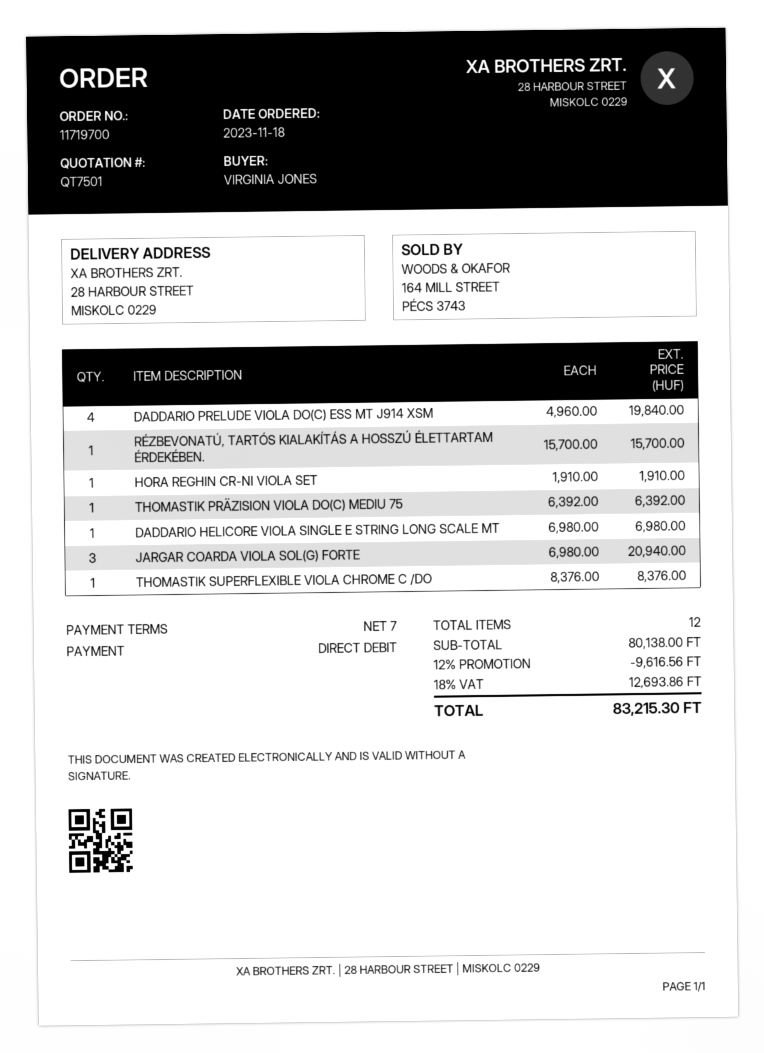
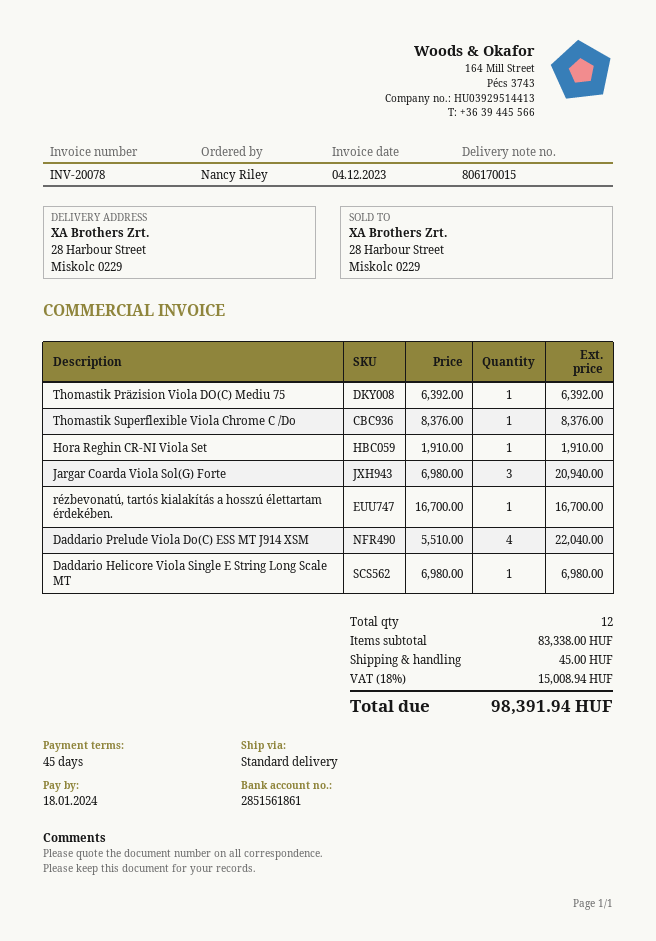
payment terms: 7 days -> 45 days
ordered by: VIRGINIA JONES -> Nancy Riley
DADDARIO PRELUDE VIOLA DO(C) ESS MT J914 XSM: 4 x 4960.00 = 19840.00 -> 4 x 5510.00 = 22040.00
RÉZBEVONATÚ, TARTÓS KIALAKÍTÁS A HOSSZÚ ÉLETTARTAM ÉRDEKÉBEN.: 1 x 15700.00 = 15700.00 -> 1 x 16700.00 = 16700.00
subtotal: 80138.00 -> 83338.00
discount: 12% = 9616.56 -> none
shipping: none -> 45.00
tax: 18% = 12693.86 -> 18% = 15008.94
total: 83215.30 -> 98391.94

